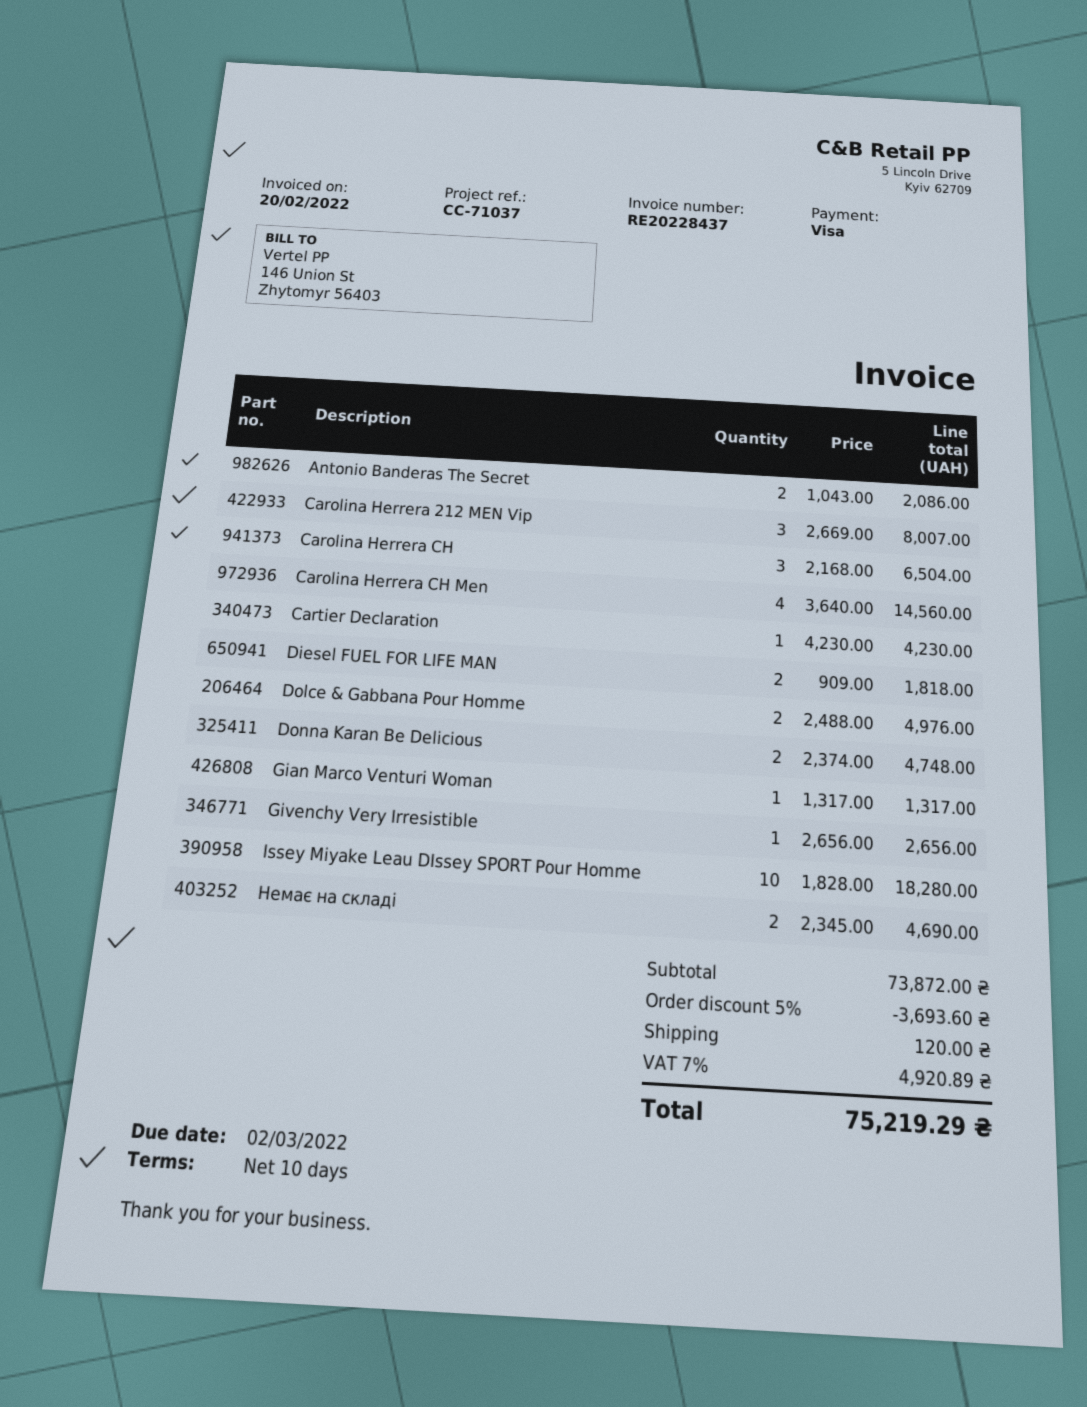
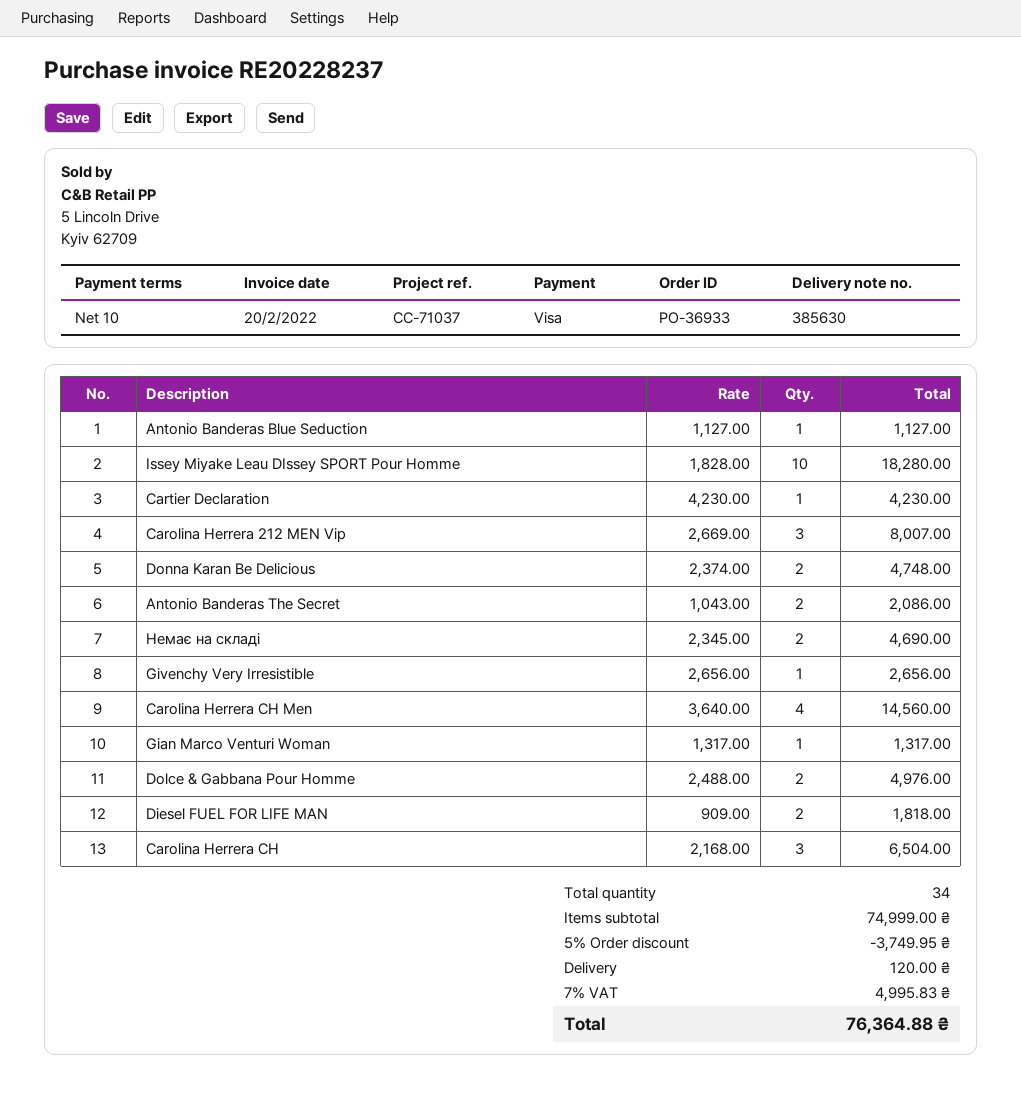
invoice number: RE20228437 -> RE20228237
Antonio Banderas Blue Seduction: none -> 1 x 1127.00 = 1127.00
subtotal: 73872.00 -> 74999.00
discount: 5% = 3693.60 -> 5% = 3749.95
tax: 7% = 4920.89 -> 7% = 4995.83
total: 75219.29 -> 76364.88

